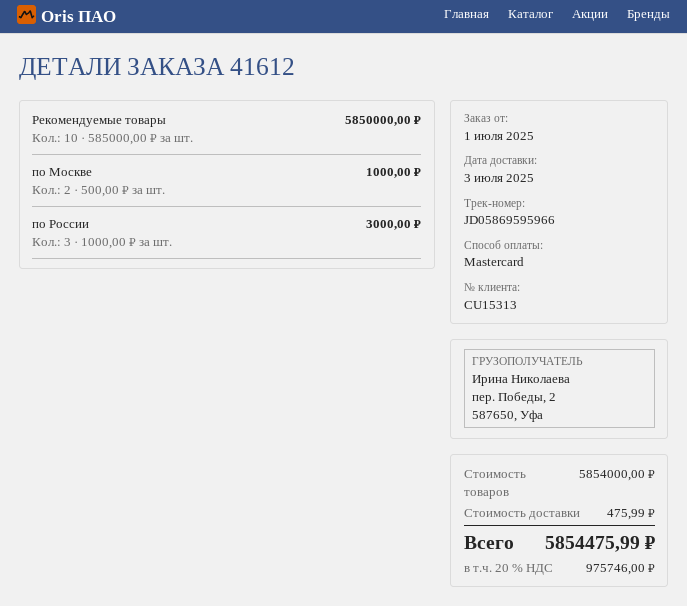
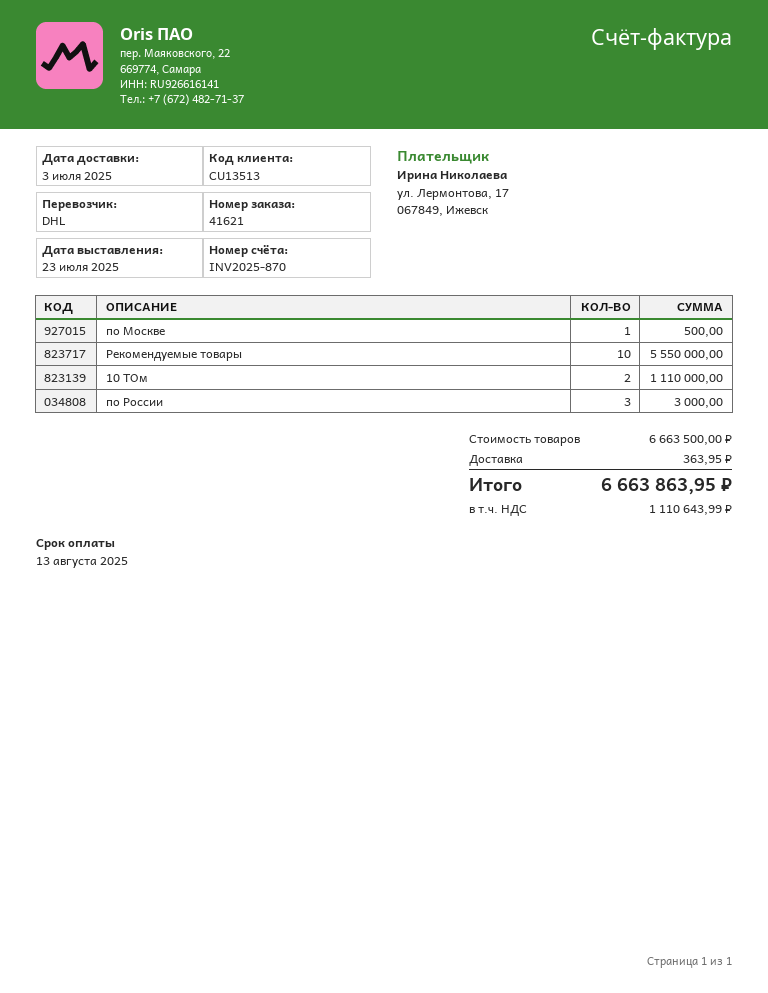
order number: 41612 -> 41621
customer number: CU15313 -> CU13513
Рекомендуемые товары: 10 for 5850000.00 -> 10 for 5550000.00
по Москве: 2 for 1000.00 -> 1 for 500.00
10 ТОм: none -> 2 for 1110000.00
subtotal: 5854000.00 -> 6663500.00
shipping: 475.99 -> 363.95
tax: 975746.00 -> 1110643.99
total: 5854475.99 -> 6663863.95

